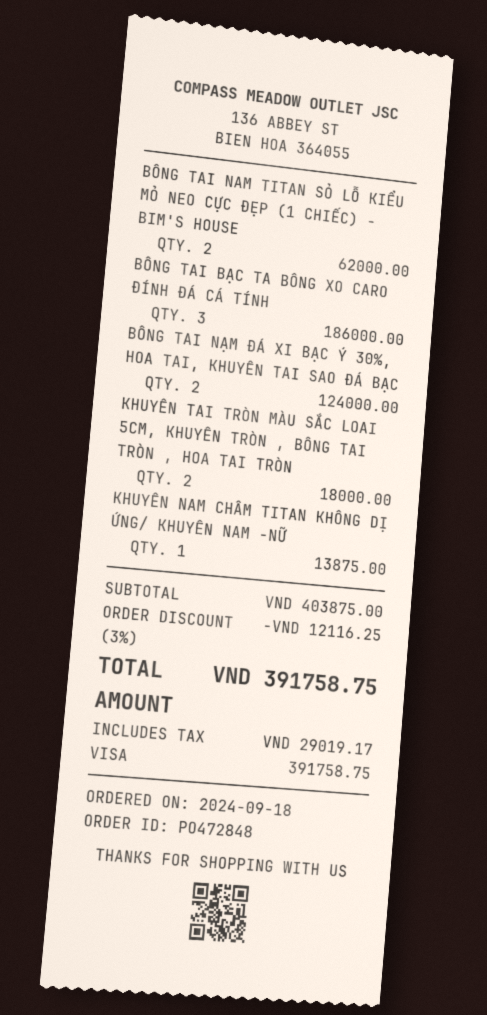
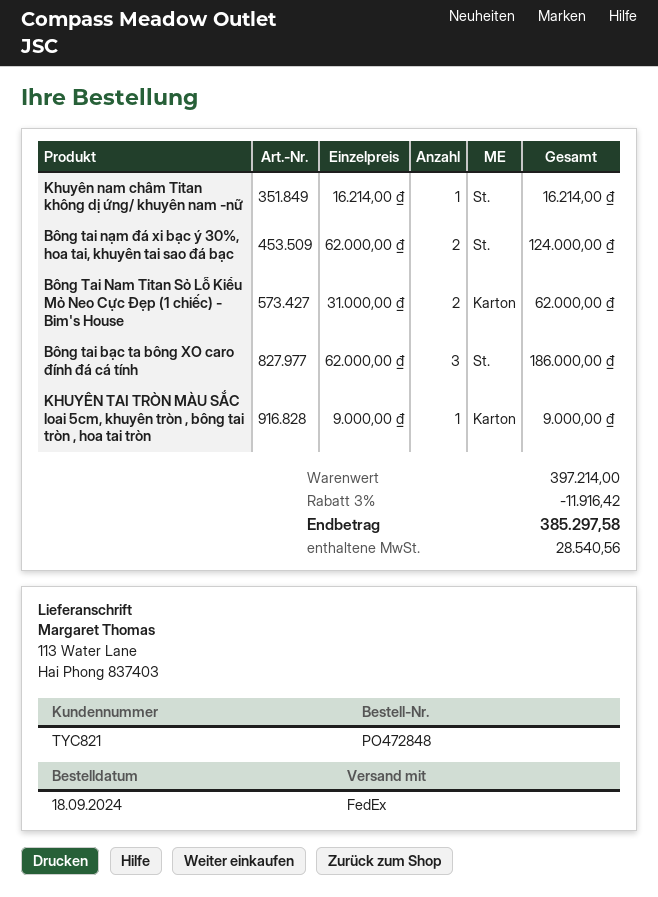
KHUYÊN TAI TRÒN MÀU SẮC LOAI 5CM, KHUYÊN TRÒN , BÔNG TAI TRÒN , HOA TAI TRÒN: 2 for 18000.00 -> 1 for 9000.00
KHUYÊN NAM CHÂM TITAN KHÔNG DỊ ỨNG/ KHUYÊN NAM -NỮ: 1 for 13875.00 -> 1 for 16214.00
subtotal: 403875.00 -> 397214.00
discount: 3% = 12116.25 -> 3% = 11916.42
tax: 29019.17 -> 28540.56
total: 391758.75 -> 385297.58

